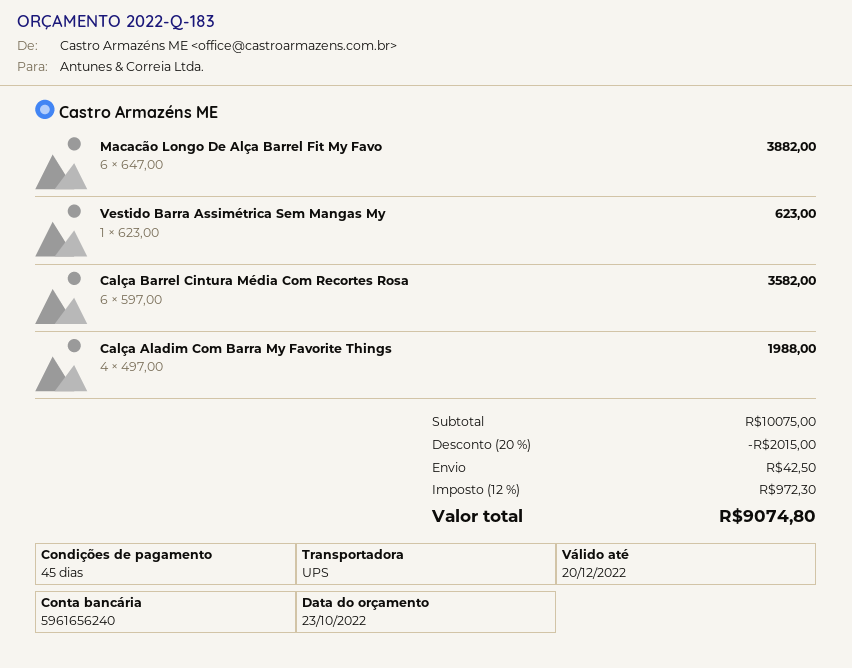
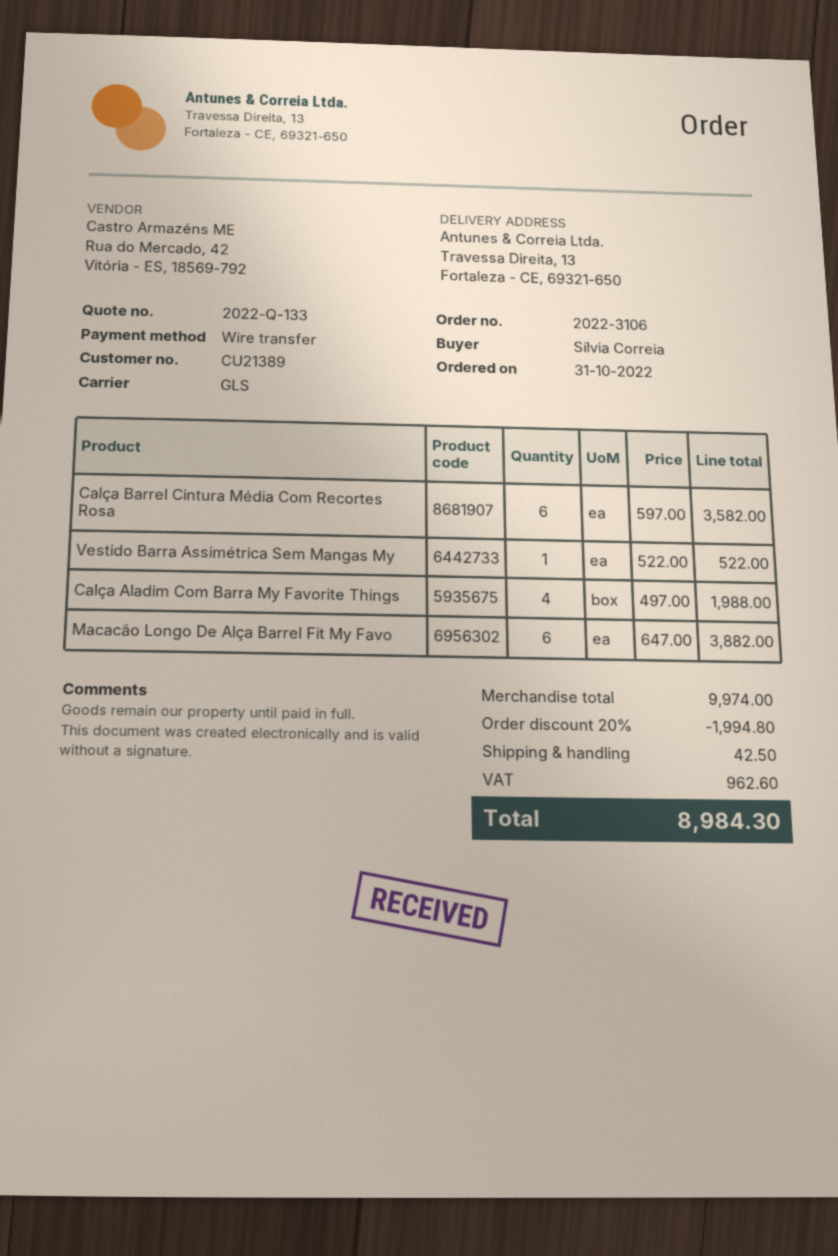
quote number: 2022-Q-183 -> 2022-Q-133
shipping method: UPS -> GLS
Vestido Barra Assimétrica Sem Mangas My: 1 x 623.00 = 623.00 -> 1 x 522.00 = 522.00
subtotal: 10075.00 -> 9974.00
discount: 20% = 2015.00 -> 20% = 1994.80
tax: 972.30 -> 962.60
total: 9074.80 -> 8984.30

